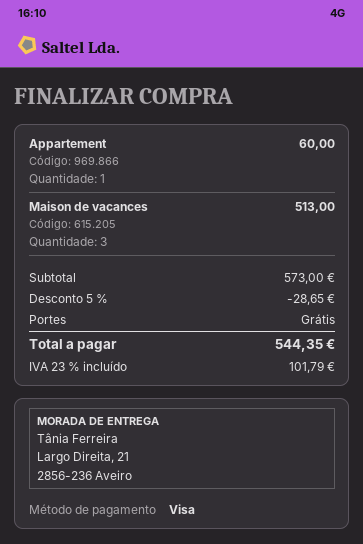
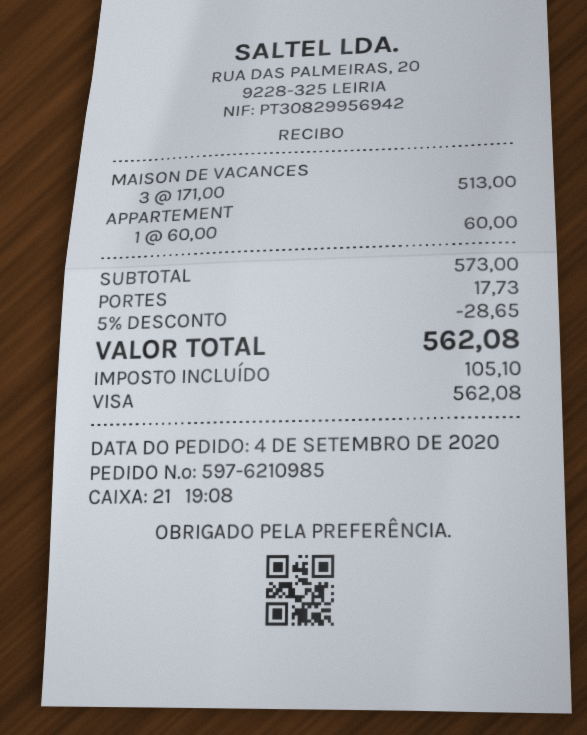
shipping: 0.00 -> 17.73
tax: 101.79 -> 105.10
total: 544.35 -> 562.08

